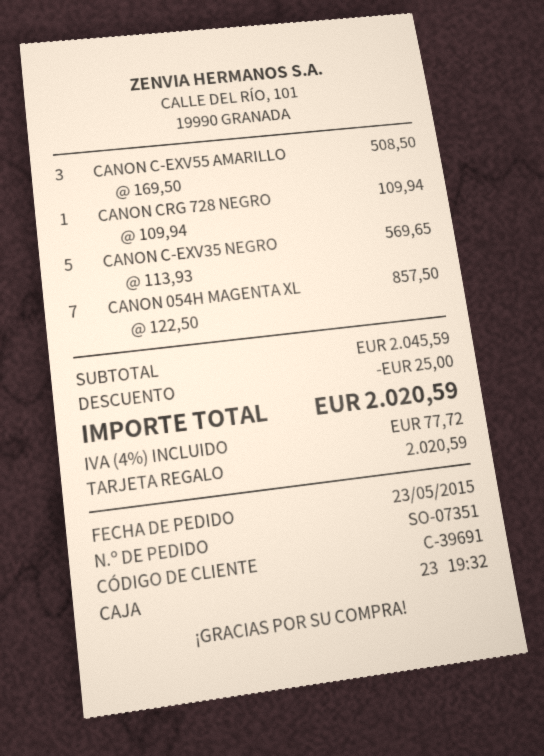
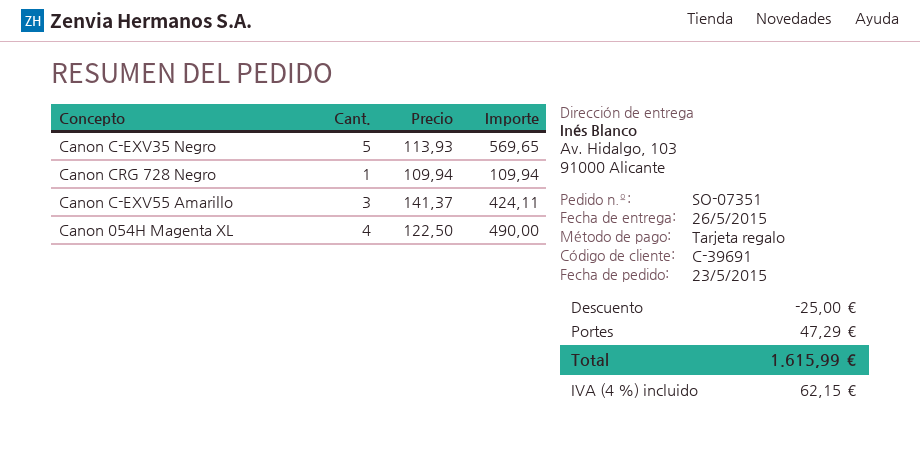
CANON C-EXV55 AMARILLO: 3 x 169.50 = 508.50 -> 3 x 141.37 = 424.11
CANON 054H MAGENTA XL: 7 x 122.50 = 857.50 -> 4 x 122.50 = 490.00
shipping: none -> 47.29
tax: 4% = 77.72 -> 4% = 62.15
total: 2020.59 -> 1615.99

